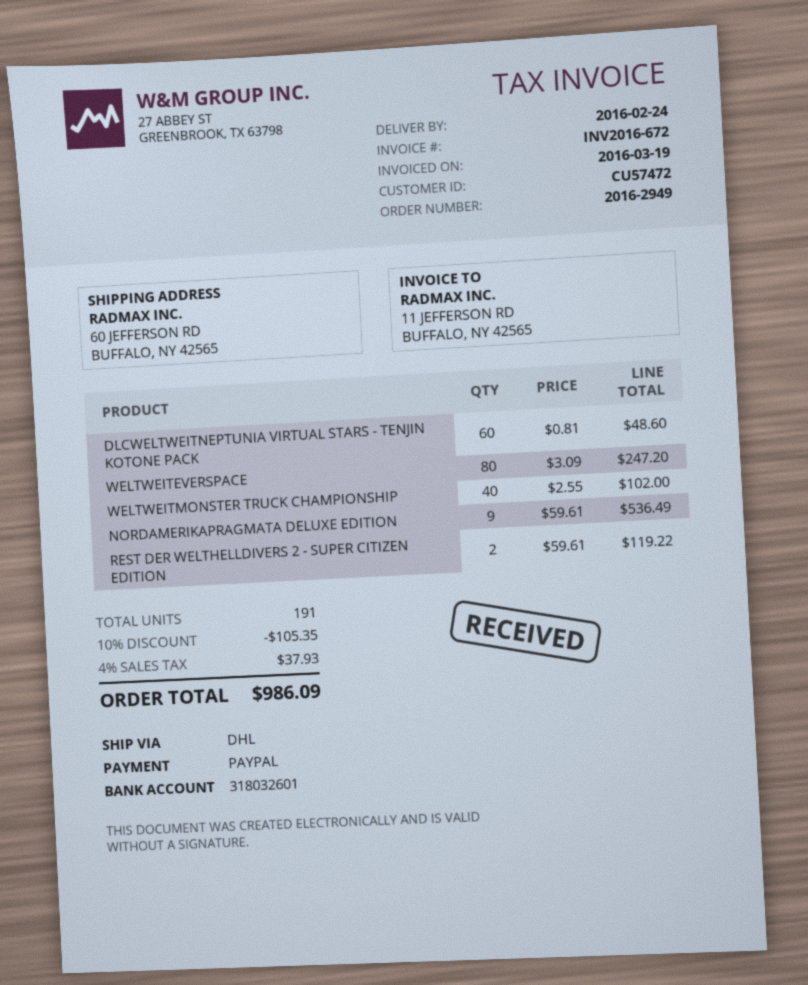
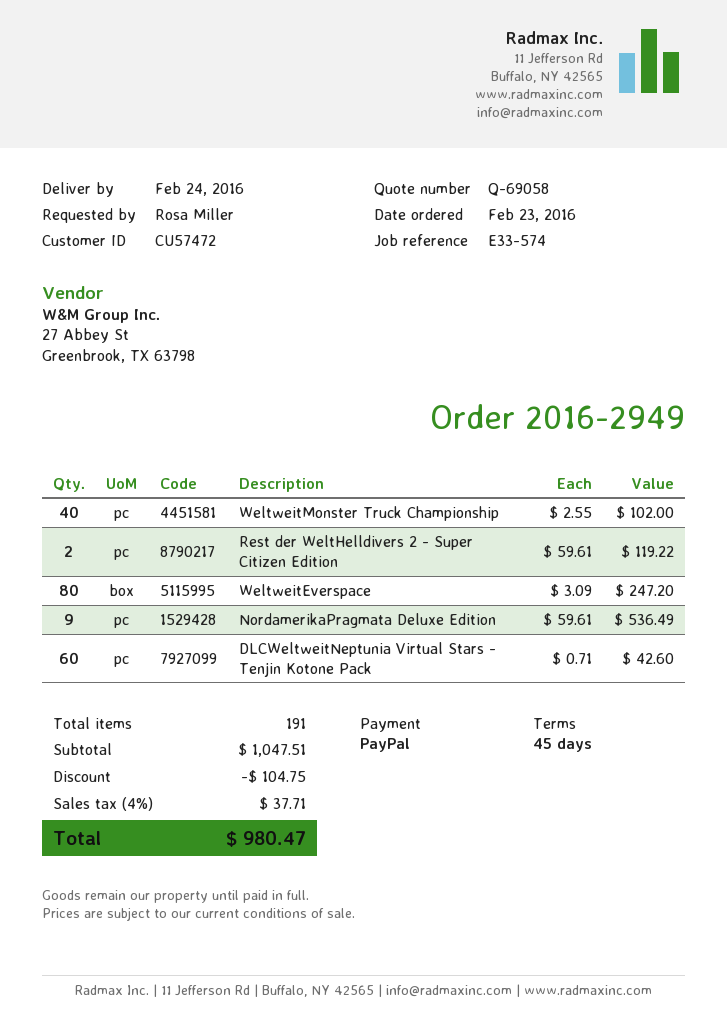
DLCWELTWEITNEPTUNIA VIRTUAL STARS - TENJIN KOTONE PACK: 60 x 0.81 = 48.60 -> 60 x 0.71 = 42.60
discount: 105.35 -> 104.75
tax: 4% = 37.93 -> 4% = 37.71
total: 986.09 -> 980.47

